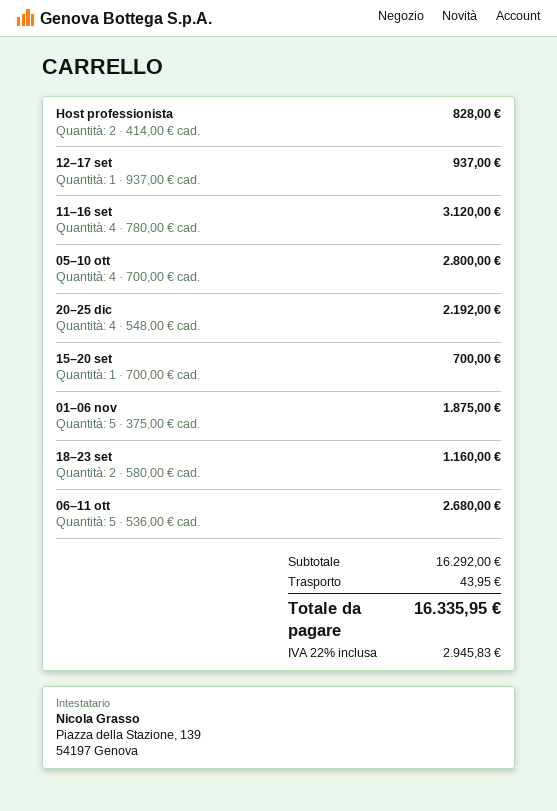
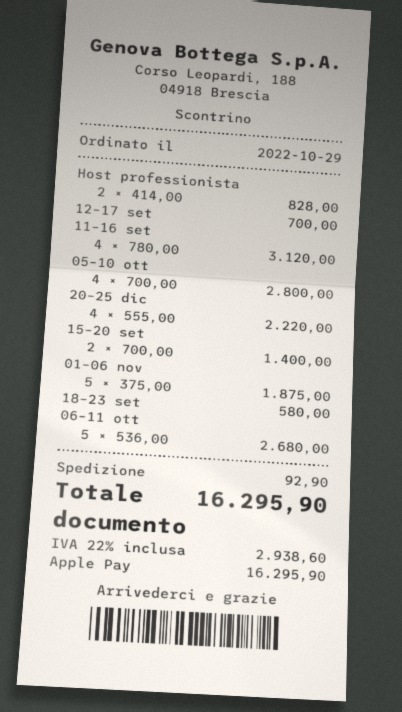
12–17 set: 1 x 937.00 = 937.00 -> 1 x 700.00 = 700.00
20–25 dic: 4 x 548.00 = 2192.00 -> 4 x 555.00 = 2220.00
15–20 set: 1 x 700.00 = 700.00 -> 2 x 700.00 = 1400.00
18–23 set: 2 x 580.00 = 1160.00 -> 1 x 580.00 = 580.00
shipping: 43.95 -> 92.90
tax: 22% = 2945.83 -> 22% = 2938.60
total: 16335.95 -> 16295.90

